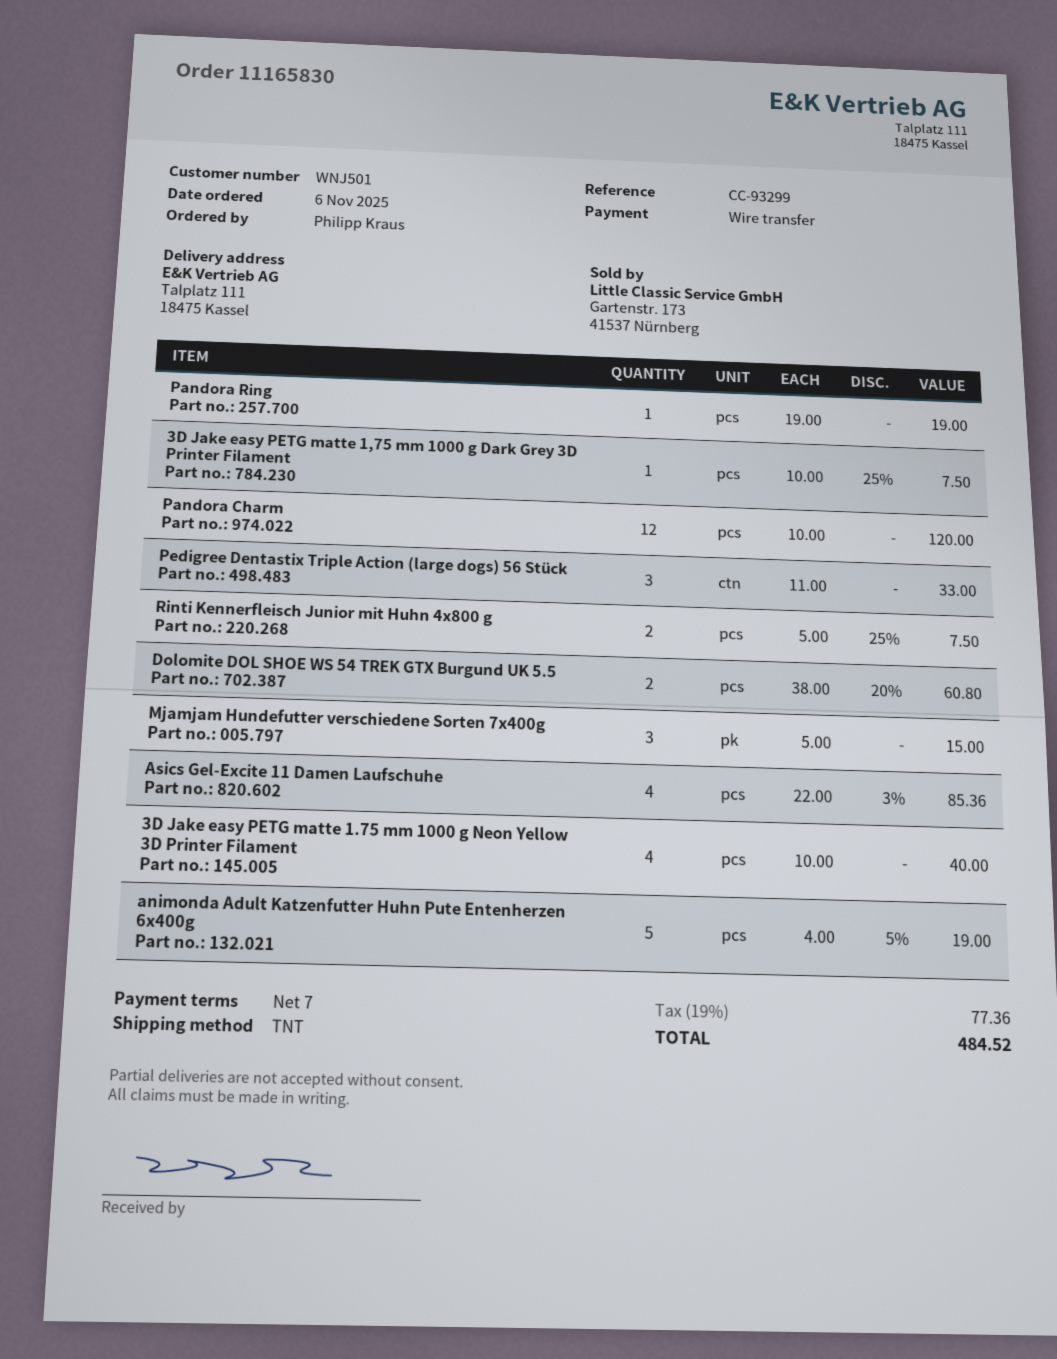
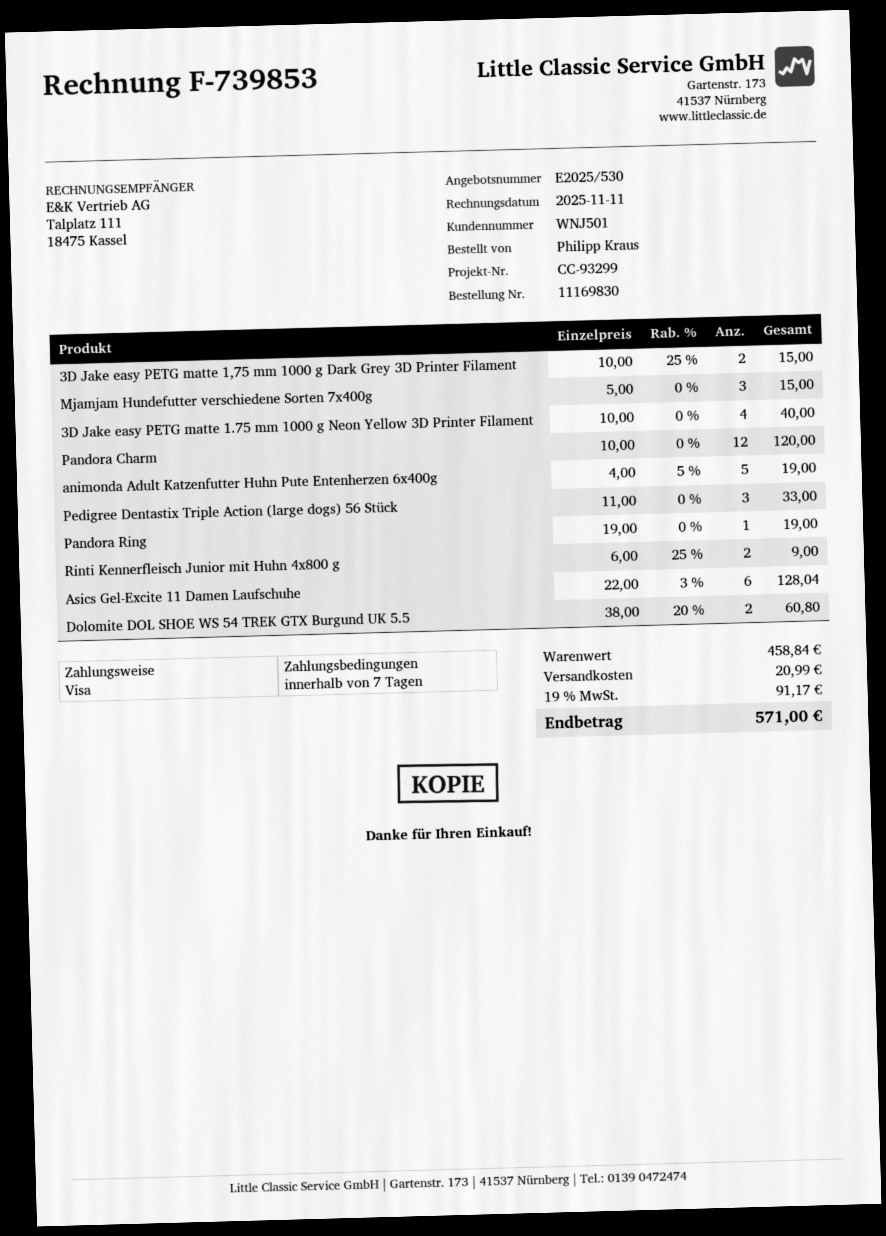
order number: 11165830 -> 11169830
payment method: bank transfer -> Visa
3D Jake easy PETG matte 1,75 mm 1000 g Dark Grey 3D Printer Filament: 1 x 10.00 - 25% = 7.50 -> 2 x 10.00 - 25% = 15.00
Rinti Kennerfleisch Junior mit Huhn 4x800 g: 2 x 5.00 - 25% = 7.50 -> 2 x 6.00 - 25% = 9.00
Asics Gel-Excite 11 Damen Laufschuhe: 4 x 22.00 - 3% = 85.36 -> 6 x 22.00 - 3% = 128.04
shipping: none -> 20.99
tax: 19% = 77.36 -> 19% = 91.17
total: 484.52 -> 571.00

